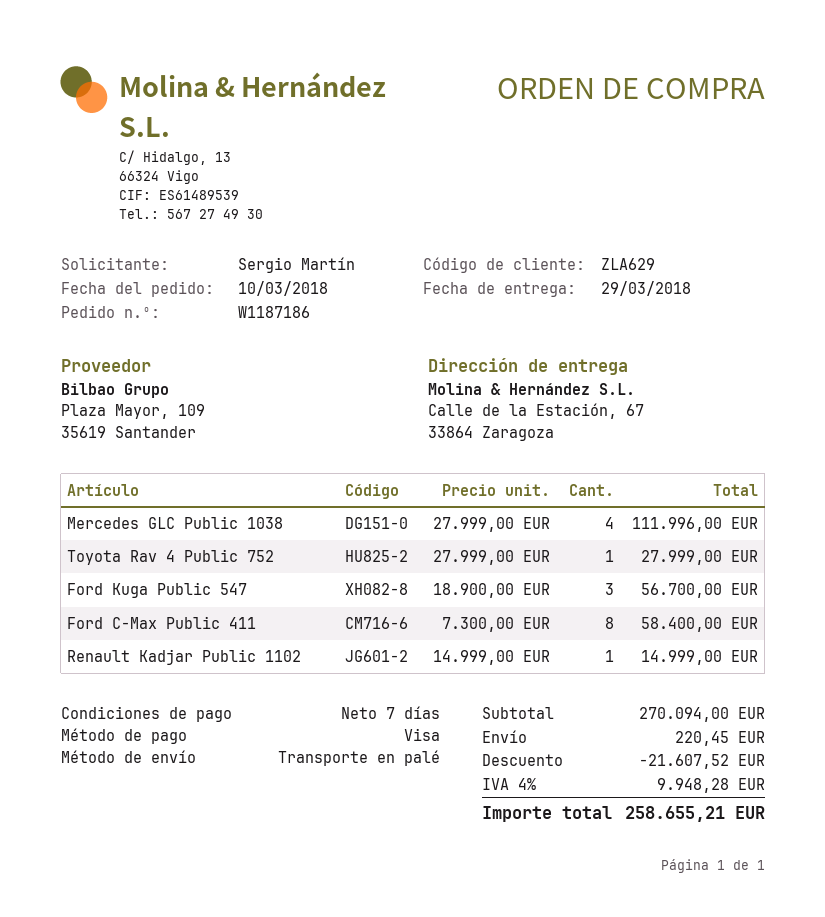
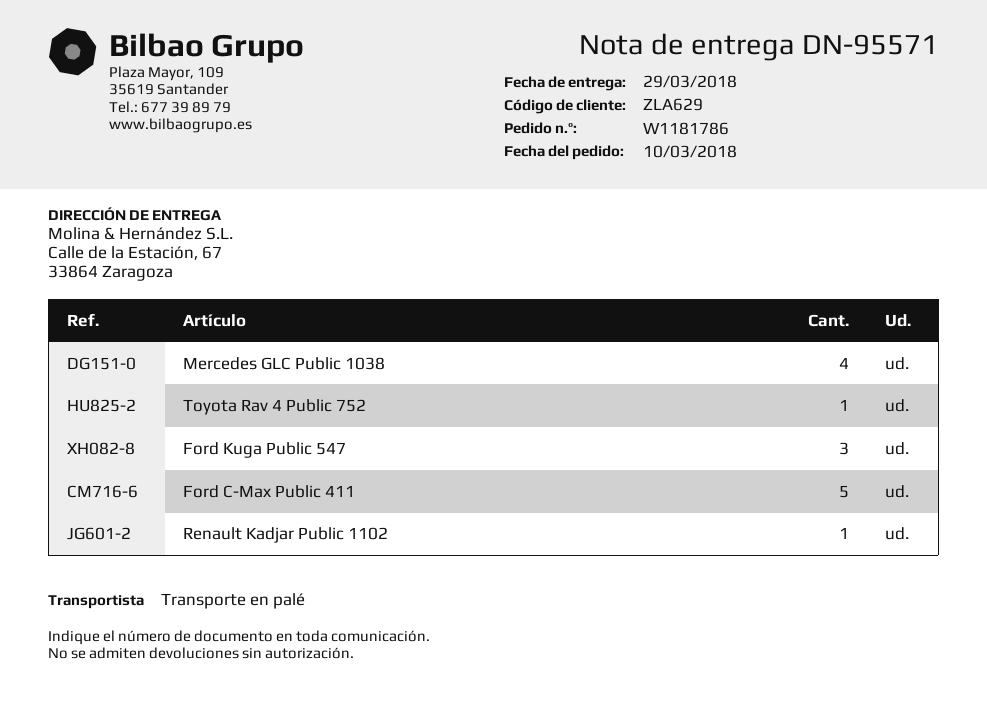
order number: W1187186 -> W1181786
Ford C-Max Public 411: 8 -> 5

